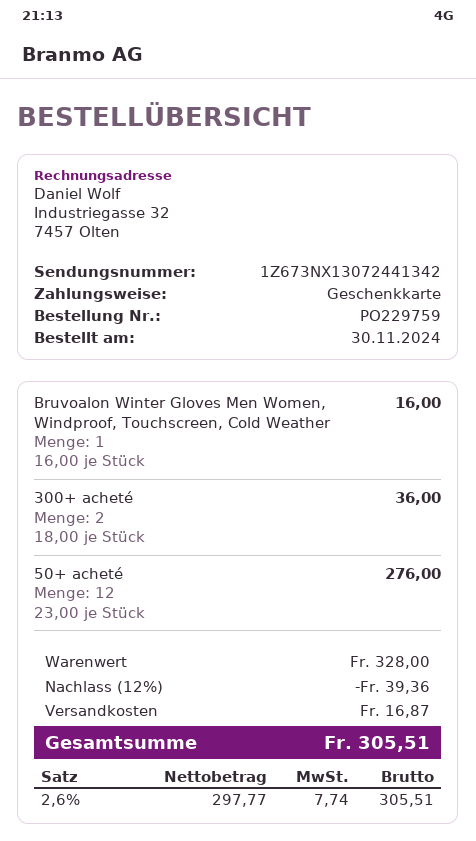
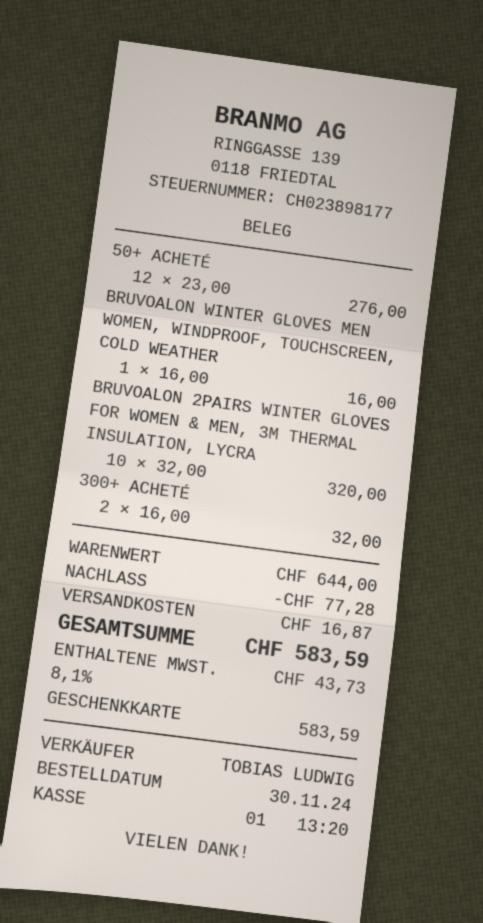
300+ acheté: 2 x 18.00 = 36.00 -> 2 x 16.00 = 32.00
BRUVOALON 2PAIRS WINTER GLOVES FOR WOMEN & MEN, 3M THERMAL INSULATION, LYCRA: none -> 10 x 32.00 = 320.00
subtotal: 328.00 -> 644.00
discount: 39.36 -> 77.28
tax: 2.6% = 7.74 -> 8.1% = 43.73
total: 305.51 -> 583.59

